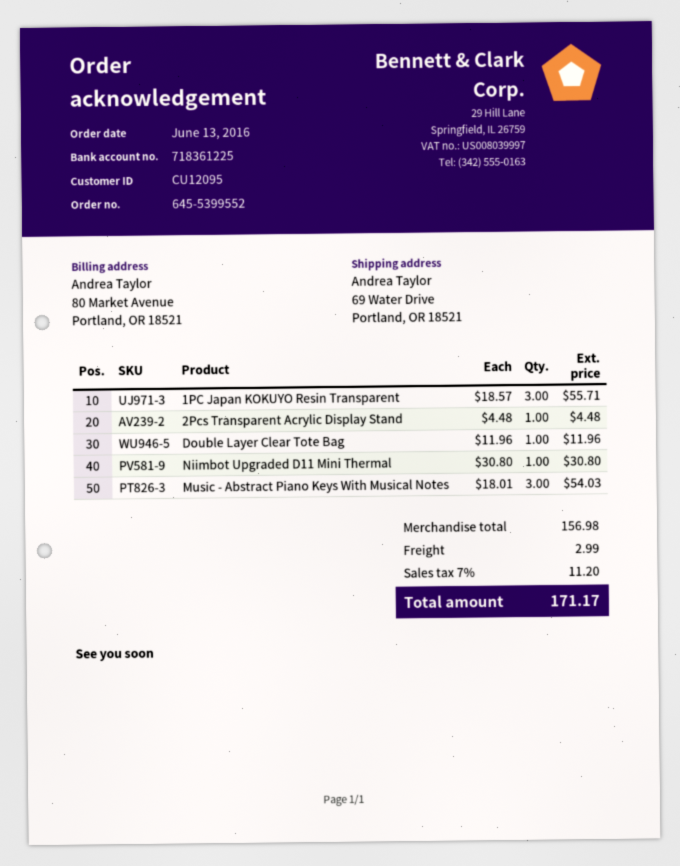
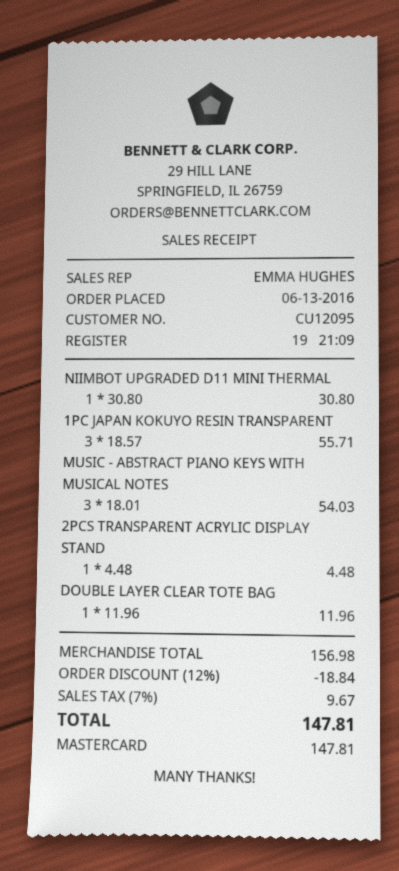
discount: none -> 12% = 18.84
shipping: 2.99 -> none
tax: 7% = 11.20 -> 7% = 9.67
total: 171.17 -> 147.81

